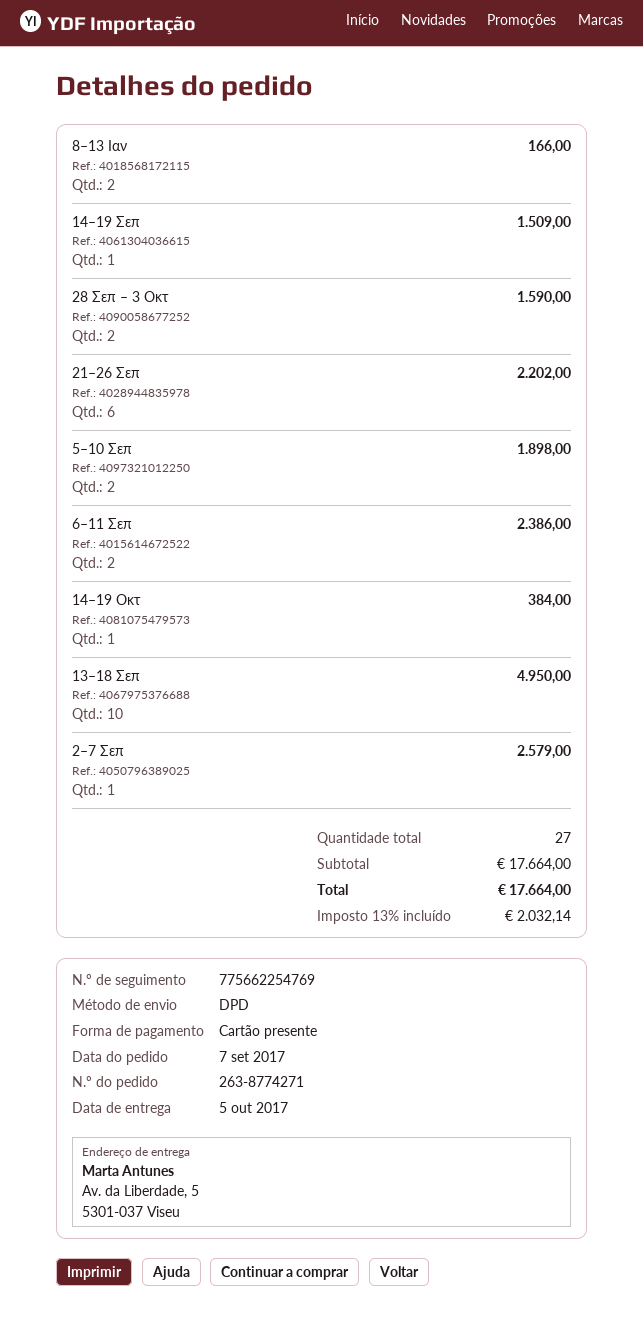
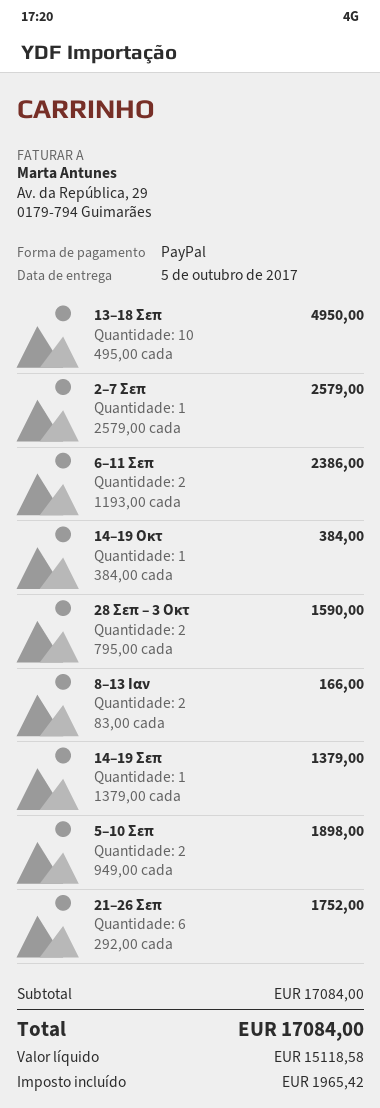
payment method: gift card -> PayPal
14–19 Σεπ: 1 for 1509.00 -> 1 for 1379.00
21–26 Σεπ: 6 for 2202.00 -> 6 for 1752.00
subtotal: 17664.00 -> 17084.00
tax: 2032.14 -> 1965.42
total: 17664.00 -> 17084.00

